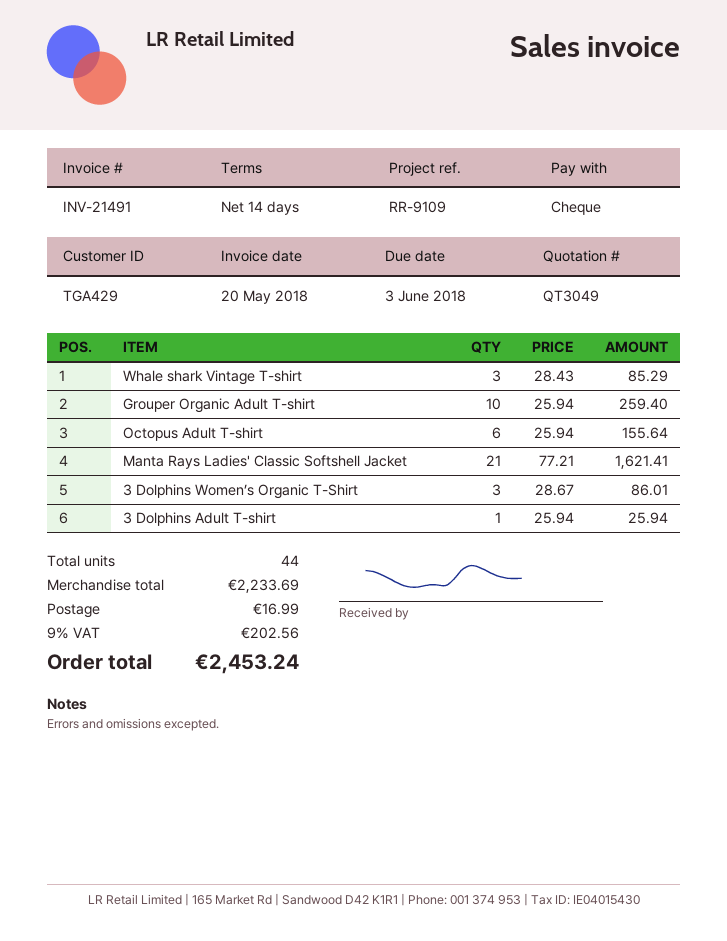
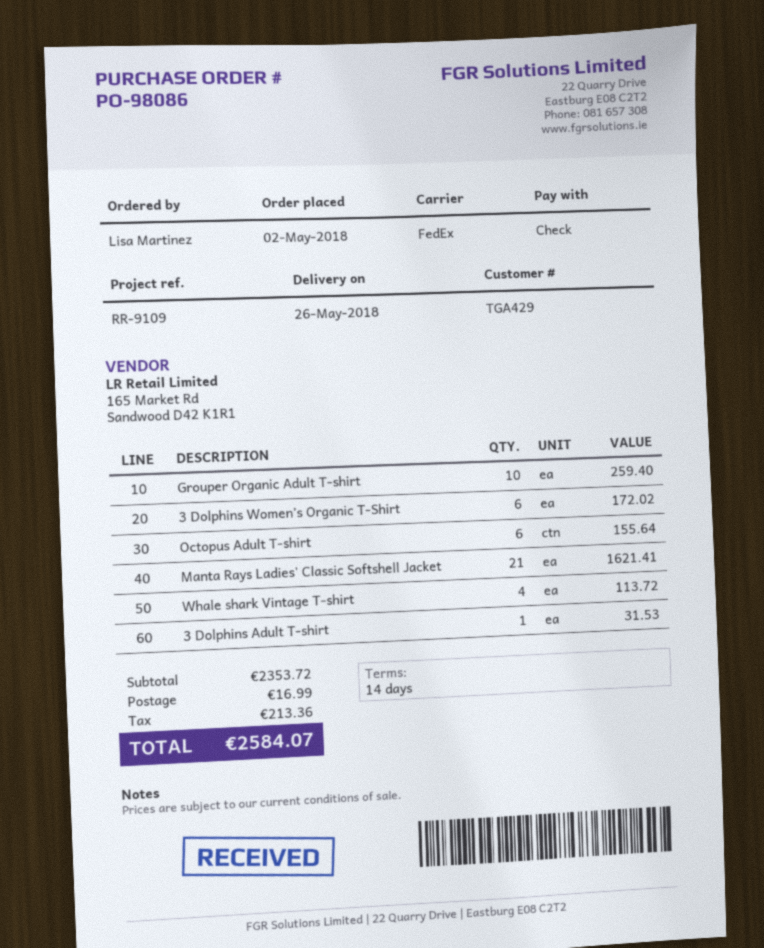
Whale shark Vintage T-shirt: 3 for 85.29 -> 4 for 113.72
3 Dolphins Women’s Organic T-Shirt: 3 for 86.01 -> 6 for 172.02
3 Dolphins Adult T-shirt: 1 for 25.94 -> 1 for 31.53
subtotal: 2233.69 -> 2353.72
tax: 202.56 -> 213.36
total: 2453.24 -> 2584.07

